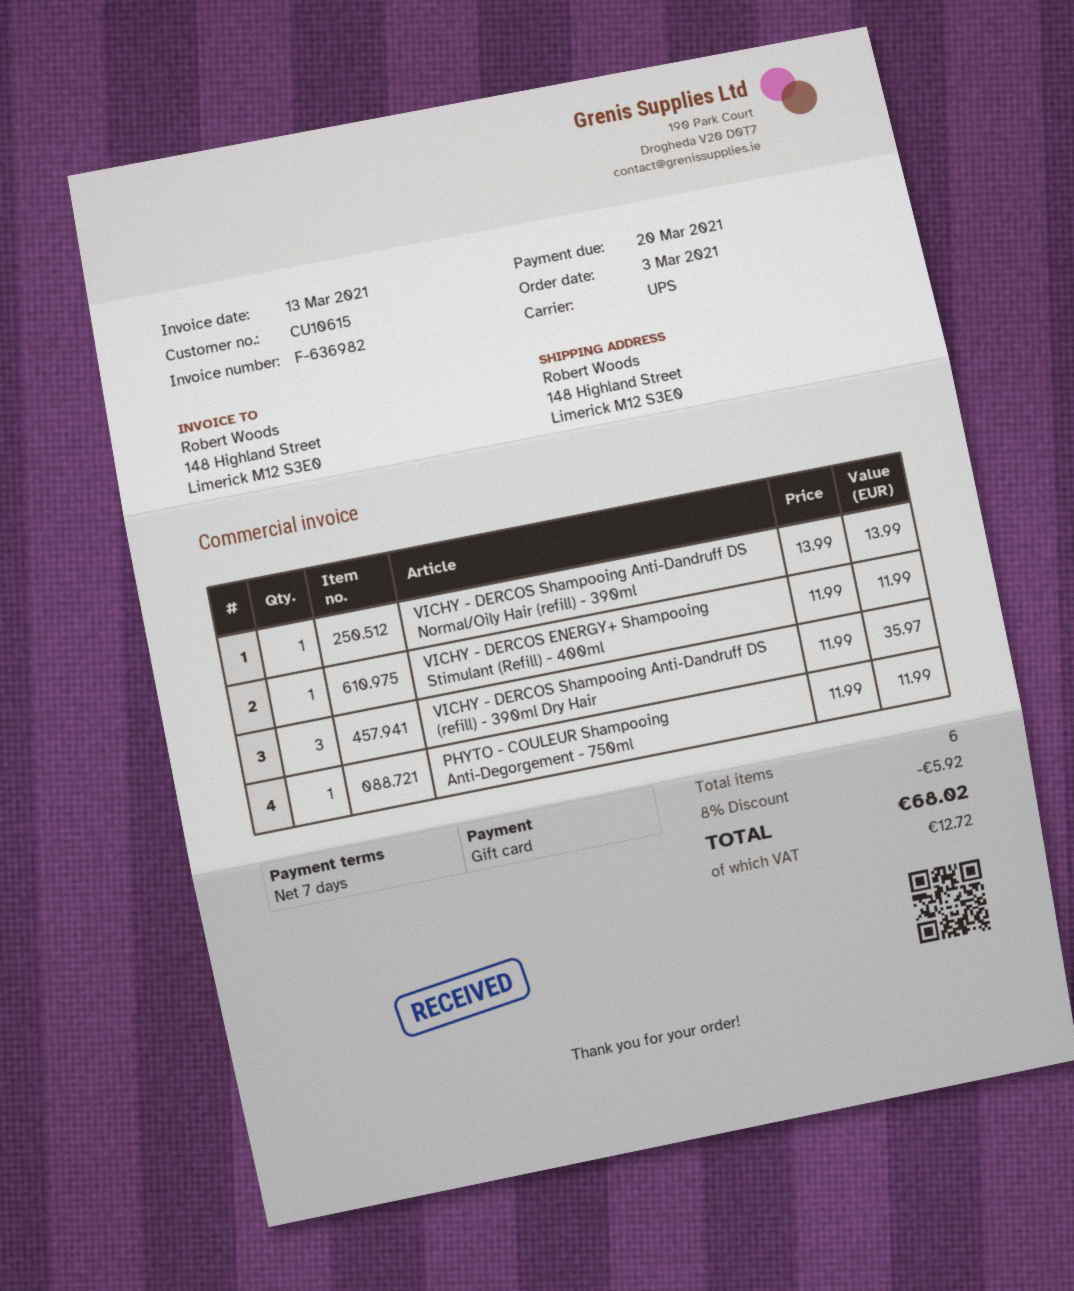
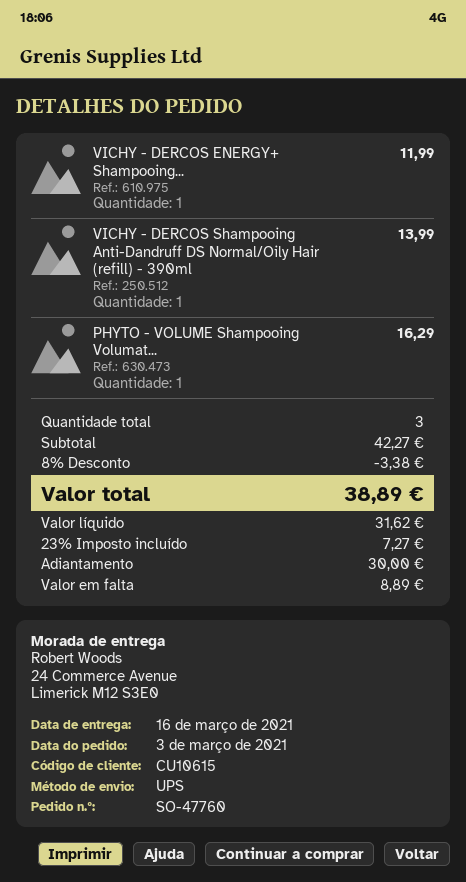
ship to: 148 Highland Street, Limerick M12 S3E0 -> 24 Commerce Avenue, Limerick M12 S3E0
VICHY - DERCOS Shampooing Anti-Dandruff DS (refill) - 390ml Dry Hair: 3 for 35.97 -> none
PHYTO - COULEUR Shampooing Anti-Degorgement - 750ml: 1 for 11.99 -> none
PHYTO - VOLUME Shampooing Volumat...: none -> 1 for 16.29
total quantity: 6 -> 3
discount: 8% = 5.92 -> 8% = 3.38
tax: 12.72 -> 7.27
total: 68.02 -> 38.89

